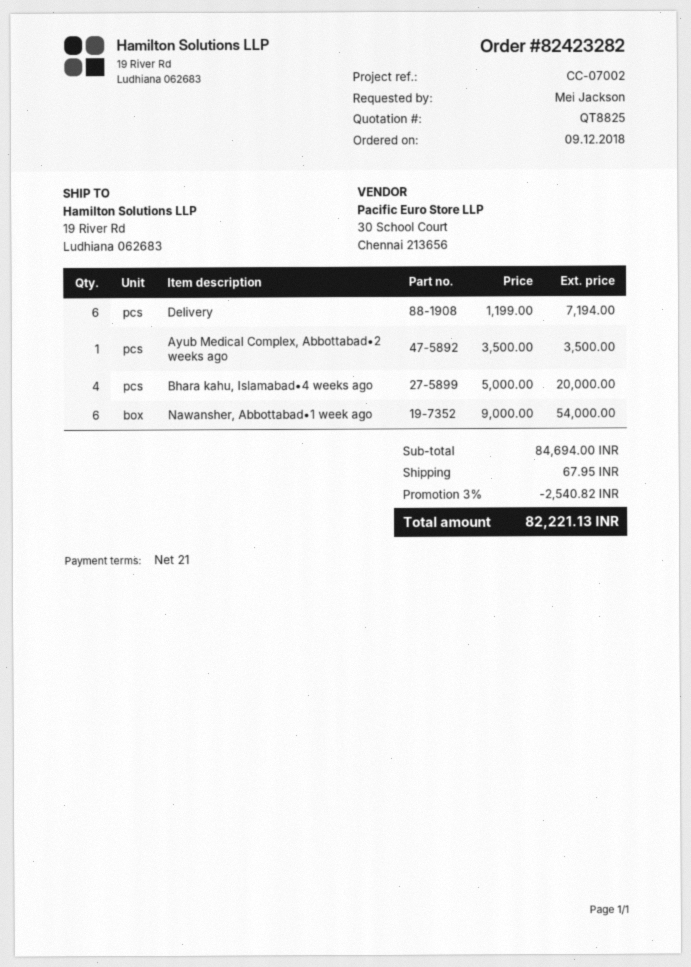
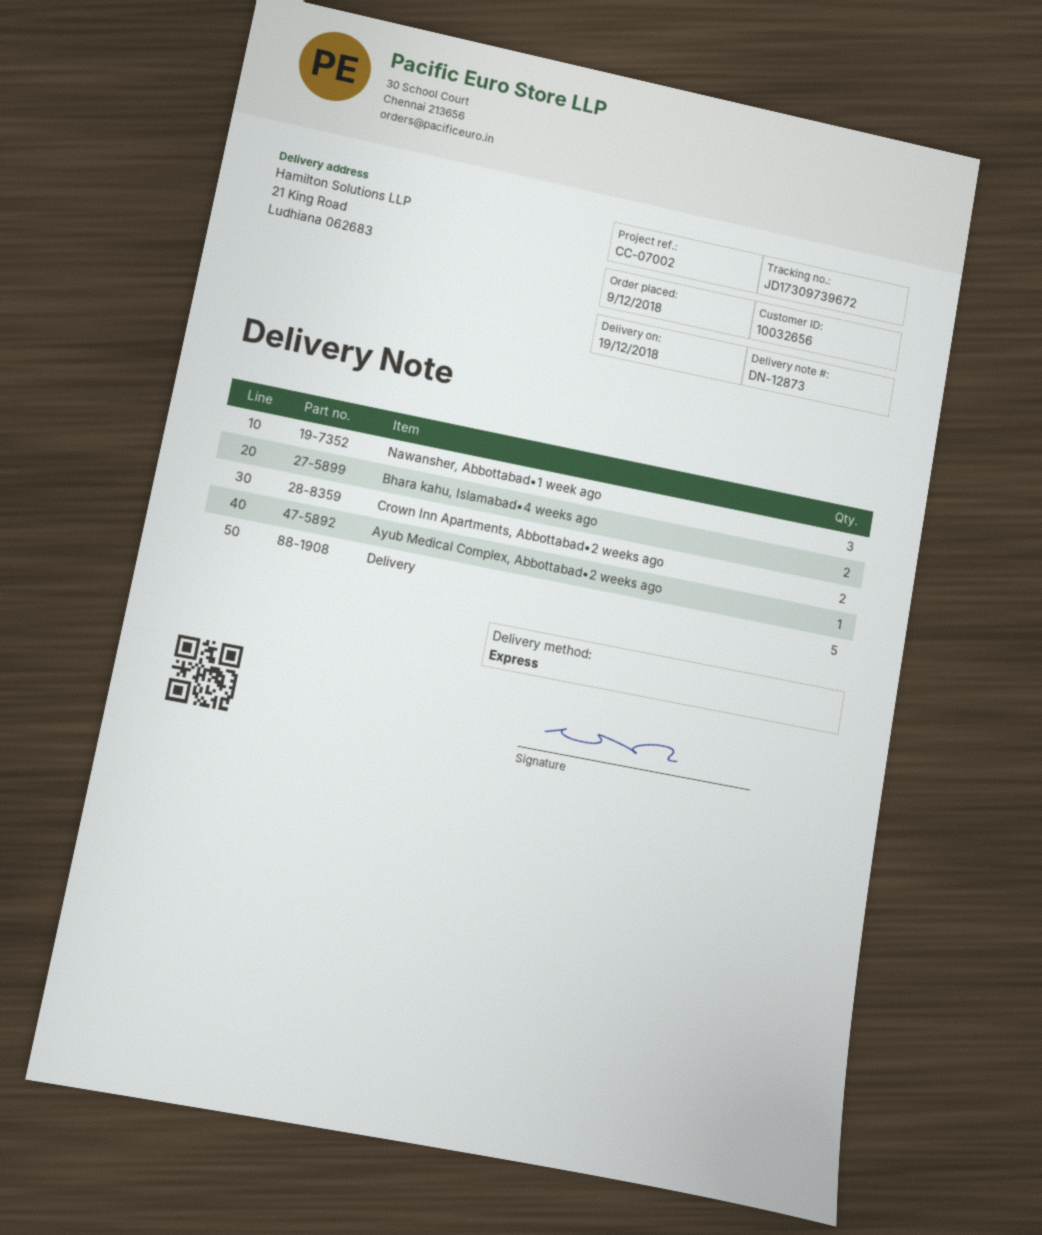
ship to: 19 River Rd, Ludhiana 062683 -> 21 King Road, Ludhiana 062683
Delivery: 6 -> 5
Bhara kahu, Islamabad•4 weeks ago: 4 -> 2
Nawansher, Abbottabad•1 week ago: 6 -> 3
Crown Inn Apartments, Abbottabad•2 weeks ago: none -> 2

